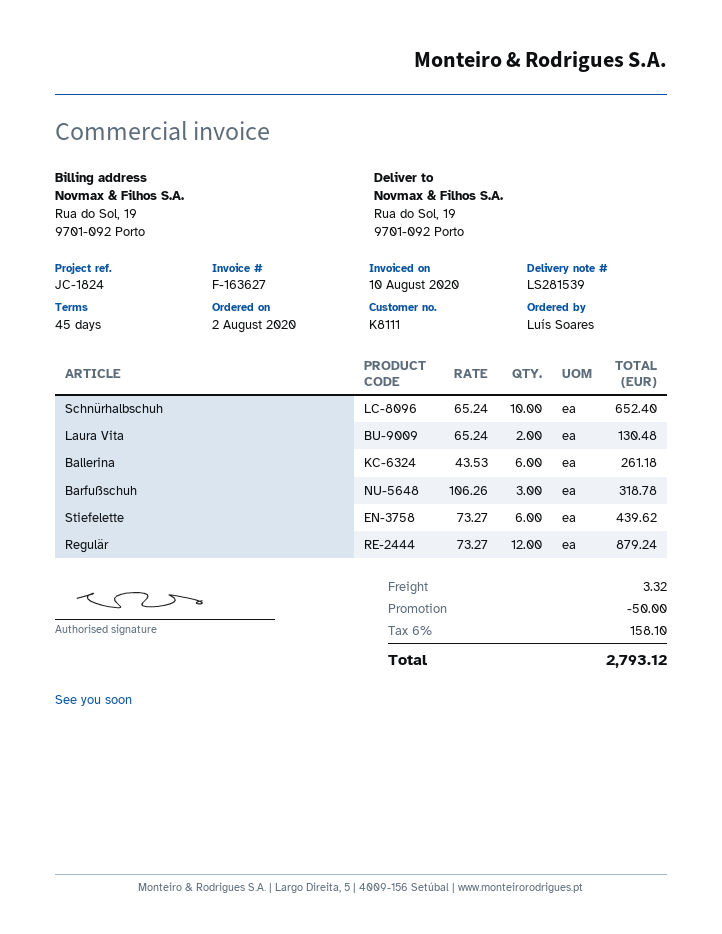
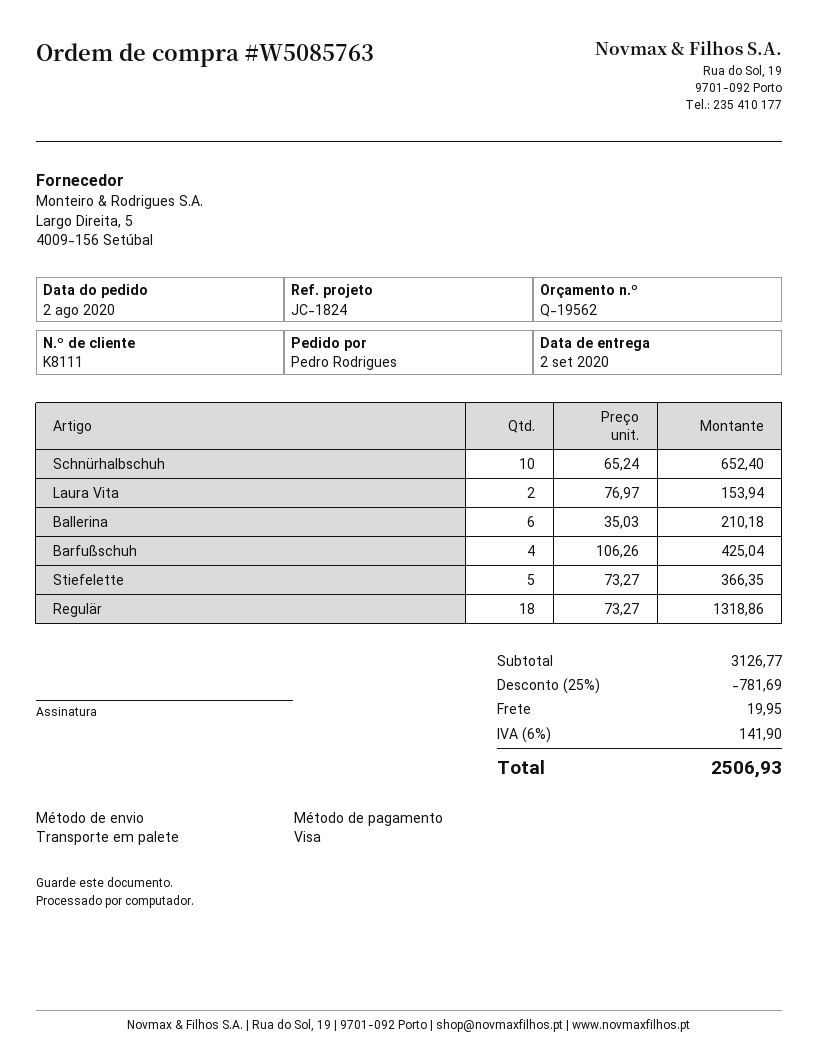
ordered by: Luís Soares -> Pedro Rodrigues
Laura Vita: 2 x 65.24 = 130.48 -> 2 x 76.97 = 153.94
Ballerina: 6 x 43.53 = 261.18 -> 6 x 35.03 = 210.18
Barfußschuh: 3 x 106.26 = 318.78 -> 4 x 106.26 = 425.04
Stiefelette: 6 x 73.27 = 439.62 -> 5 x 73.27 = 366.35
Regulär: 12 x 73.27 = 879.24 -> 18 x 73.27 = 1318.86
discount: 50.00 -> 781.69
shipping: 3.32 -> 19.95
tax: 6% = 158.10 -> 6% = 141.90
total: 2793.12 -> 2506.93

